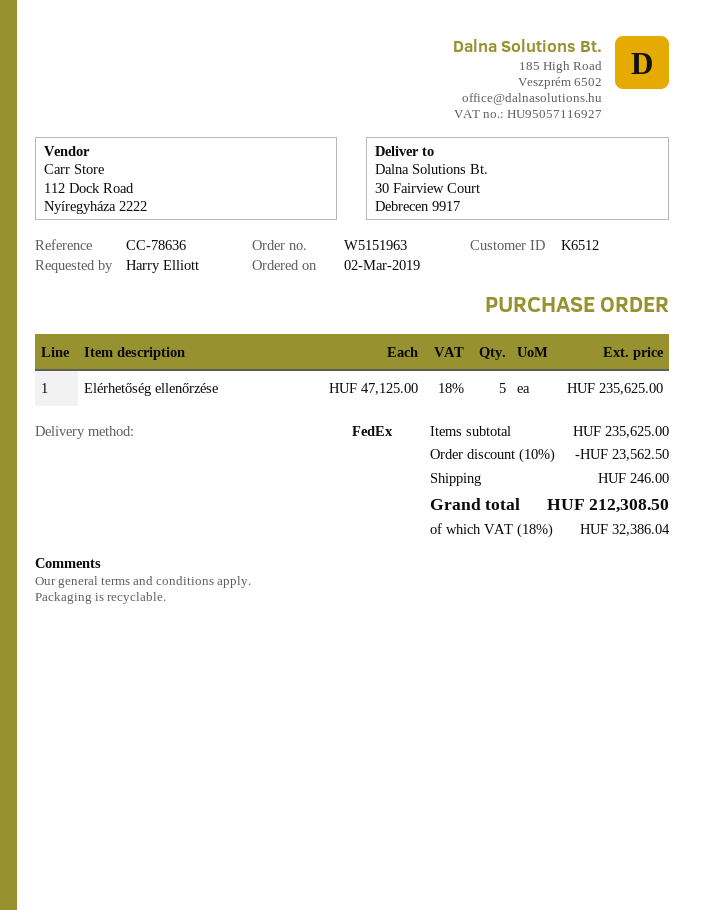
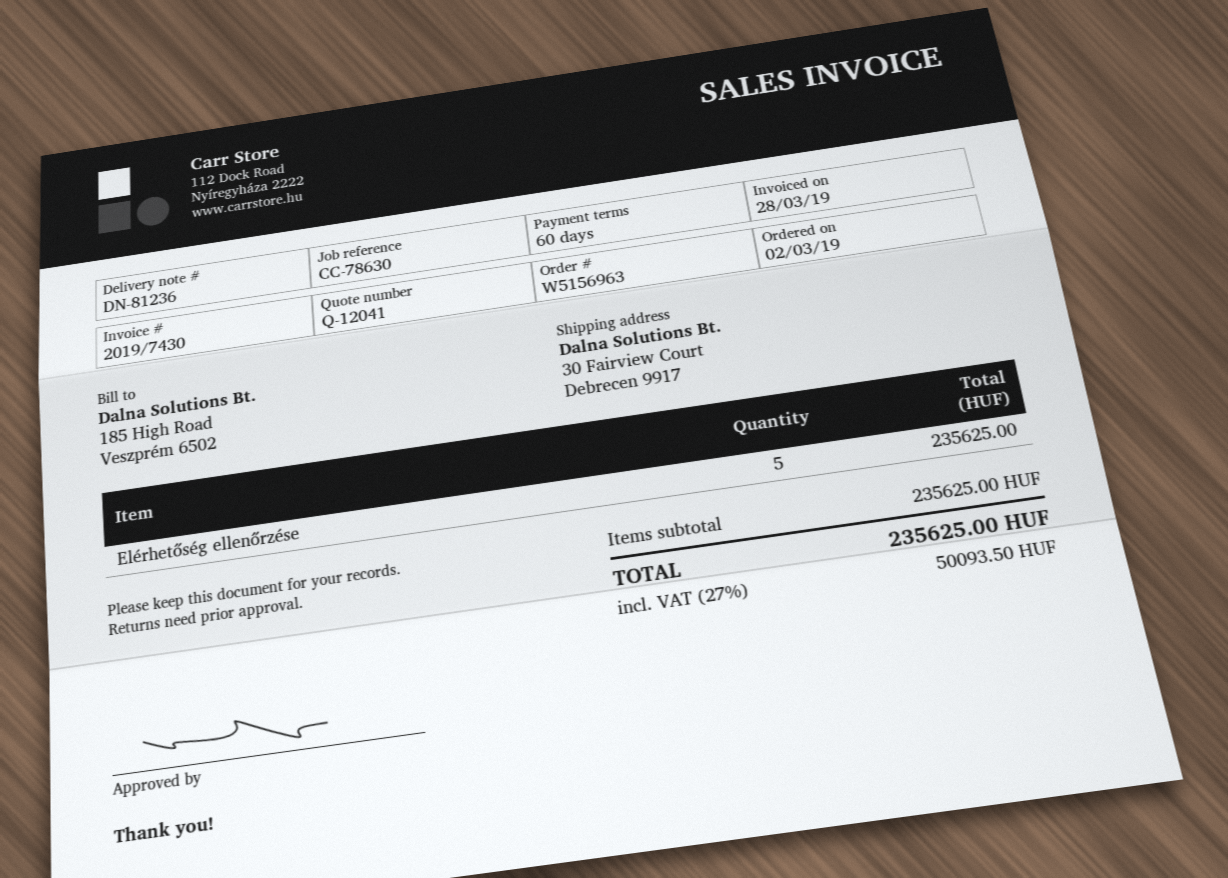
order number: W5151963 -> W5156963
reference: CC-78636 -> CC-78630
discount: 10% = 23562.50 -> none
shipping: 246.00 -> none
tax: 18% = 32386.04 -> 27% = 50093.50
total: 212308.50 -> 235625.00

